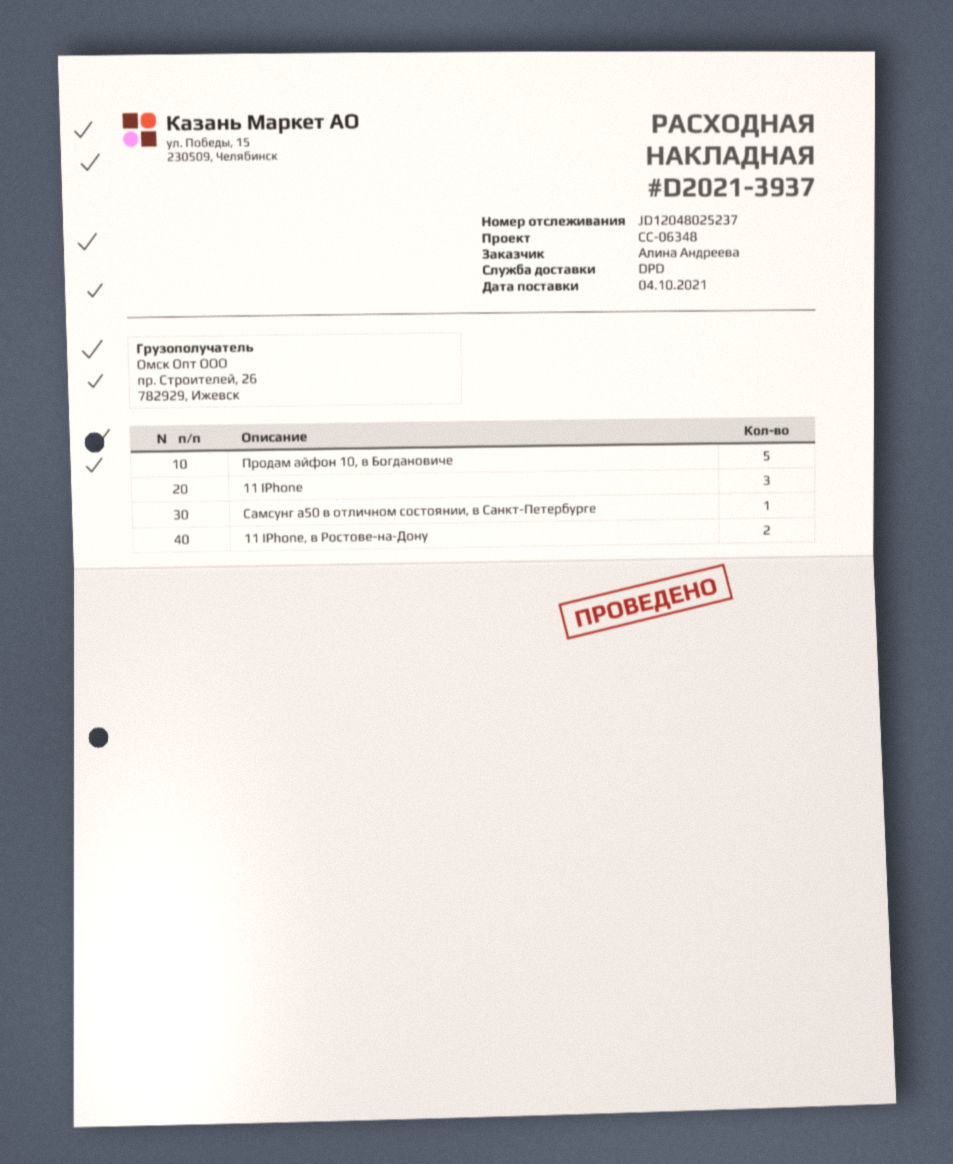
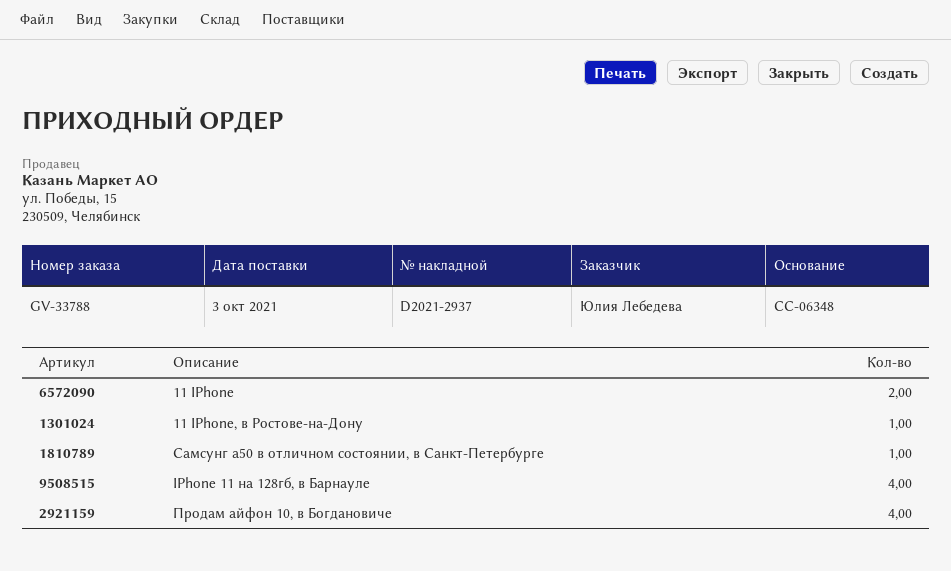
delivery note number: D2021-3937 -> D2021-2937
delivery date: 2021-10-04 -> 2021-10-03
ordered by: Алина Андреева -> Юлия Лебедева
Продам айфон 10, в Богдановиче: 5 -> 4
11 IPhone: 3 -> 2
11 IPhone, в Ростове-на-Дону: 2 -> 1
IPhone 11 на 128гб, в Барнауле: none -> 4

